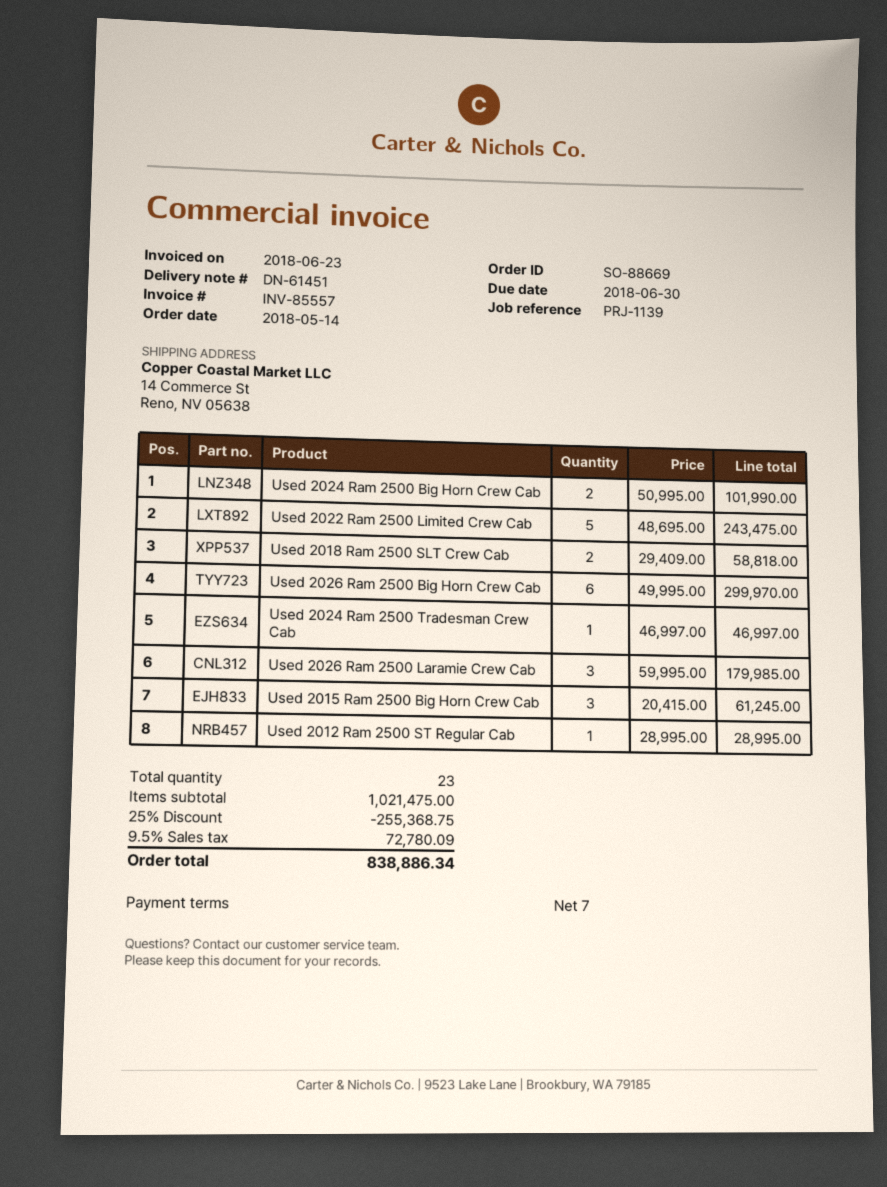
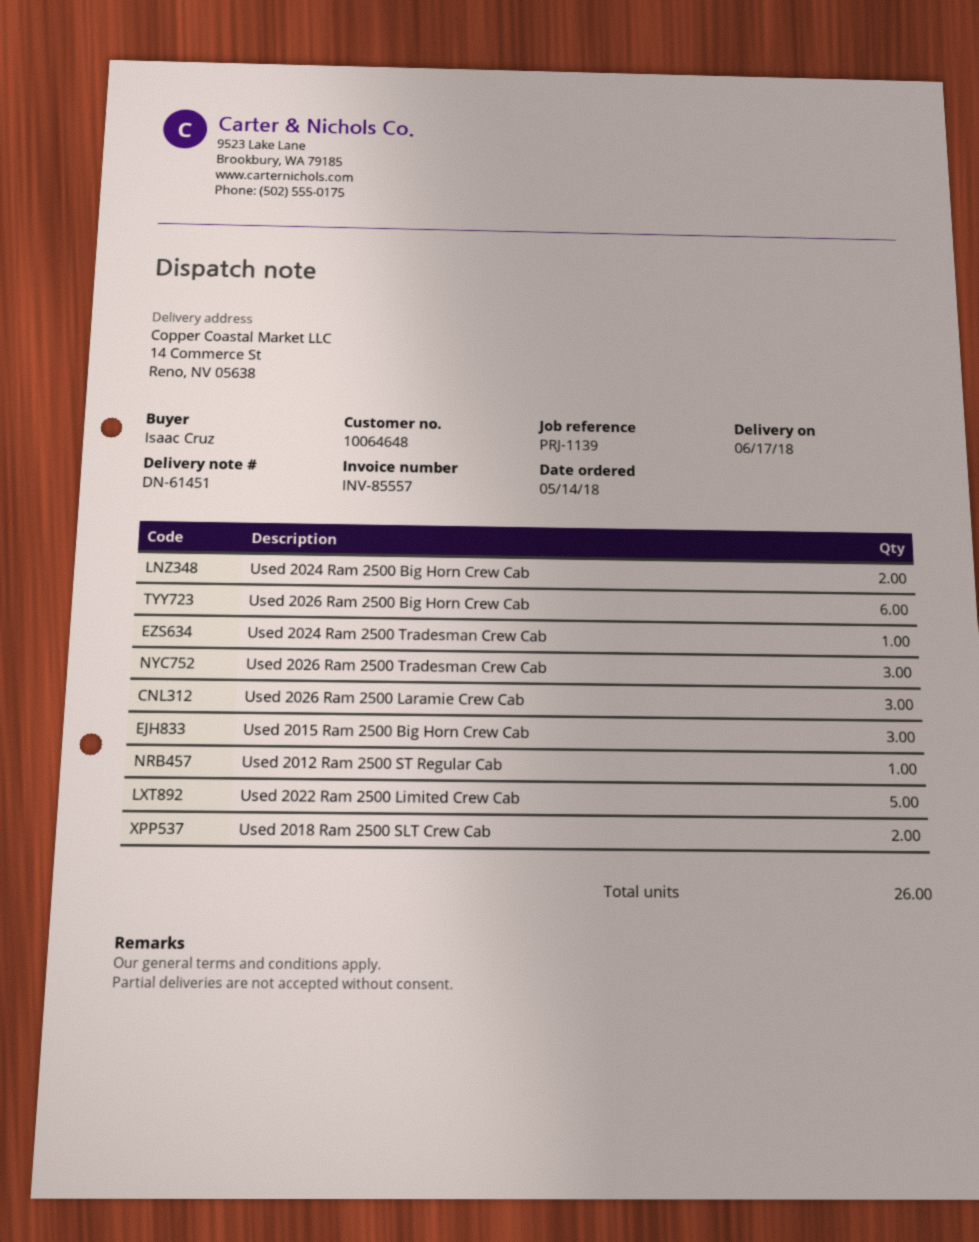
Used 2026 Ram 2500 Tradesman Crew Cab: none -> 3
total quantity: 23 -> 26

